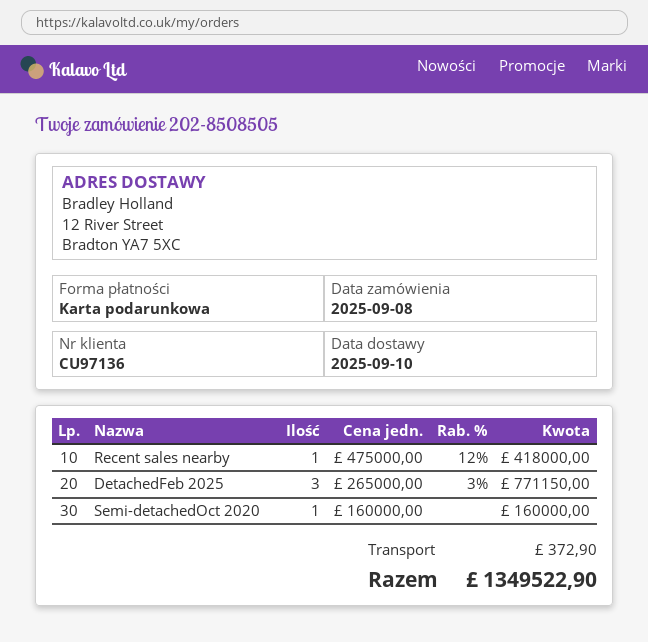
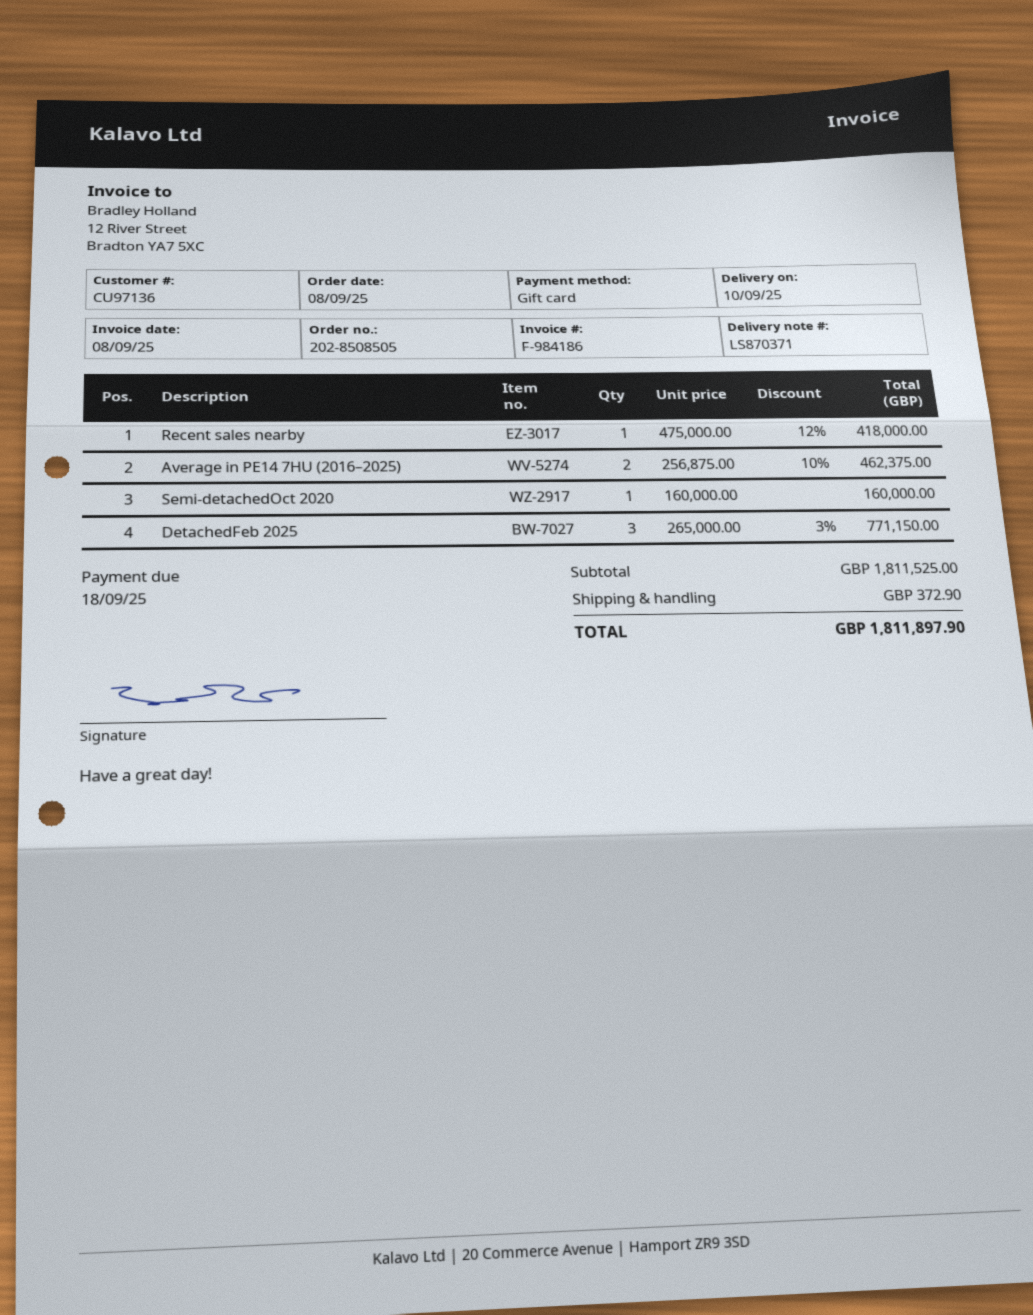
Average in PE14 7HU (2016–2025): none -> 2 x 256875.00 - 10% = 462375.00
total: 1349522.90 -> 1811897.90

